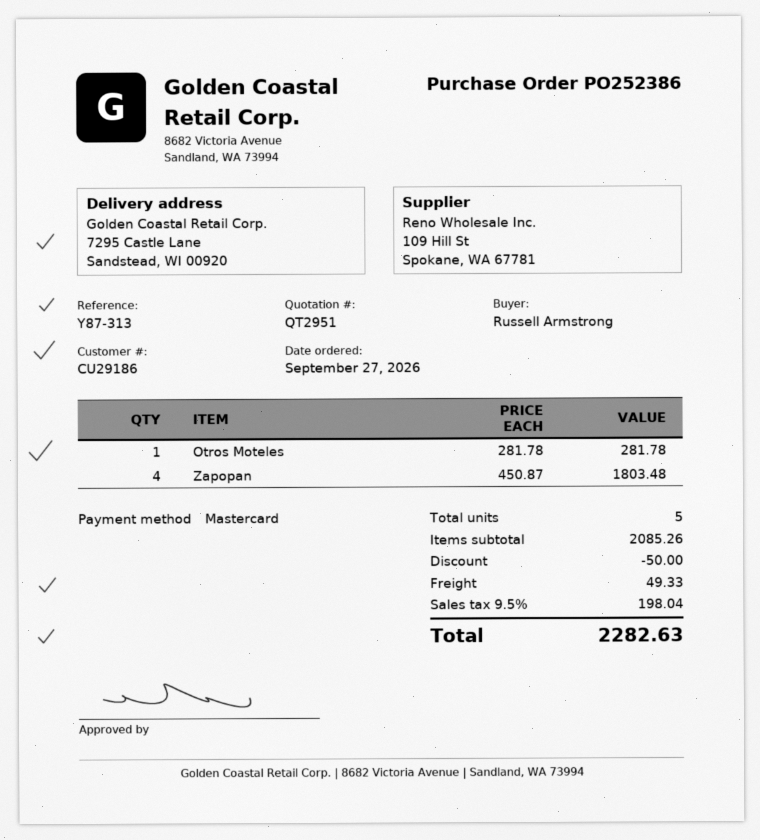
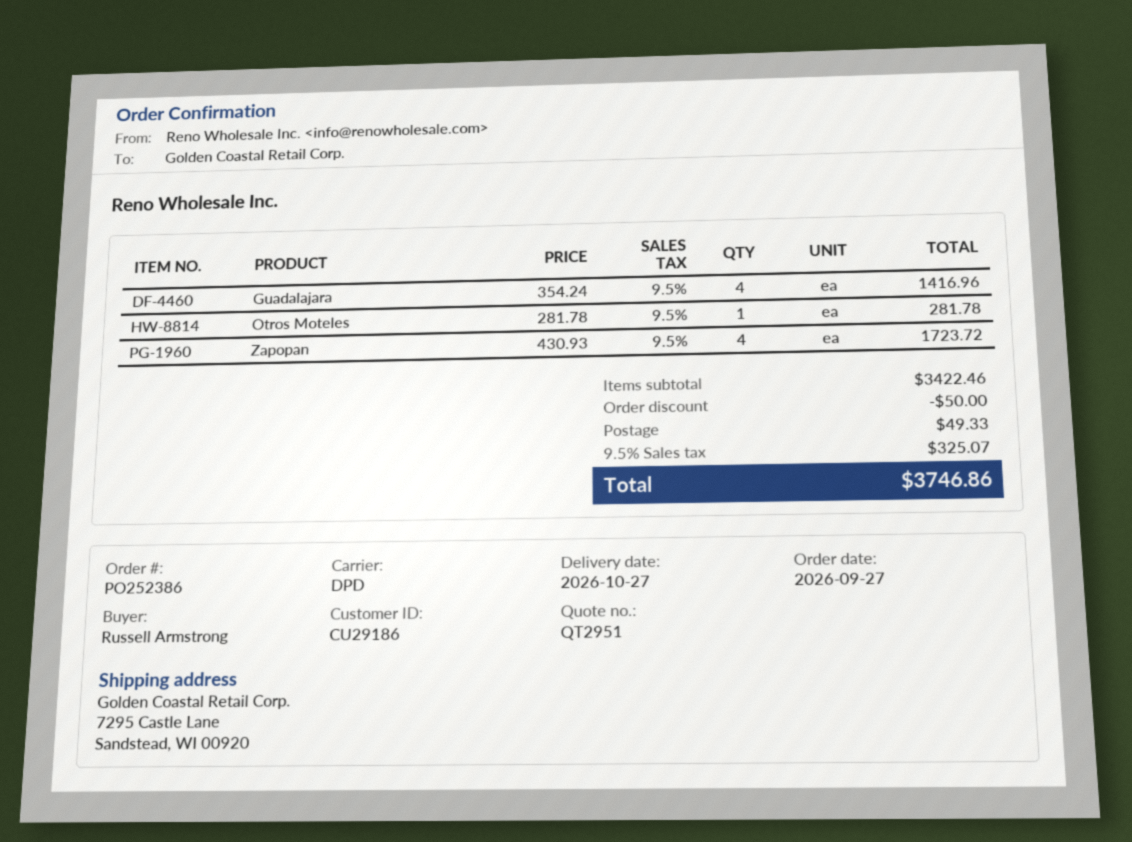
Zapopan: 4 x 450.87 = 1803.48 -> 4 x 430.93 = 1723.72
Guadalajara: none -> 4 x 354.24 = 1416.96
subtotal: 2085.26 -> 3422.46
tax: 9.5% = 198.04 -> 9.5% = 325.07
total: 2282.63 -> 3746.86

